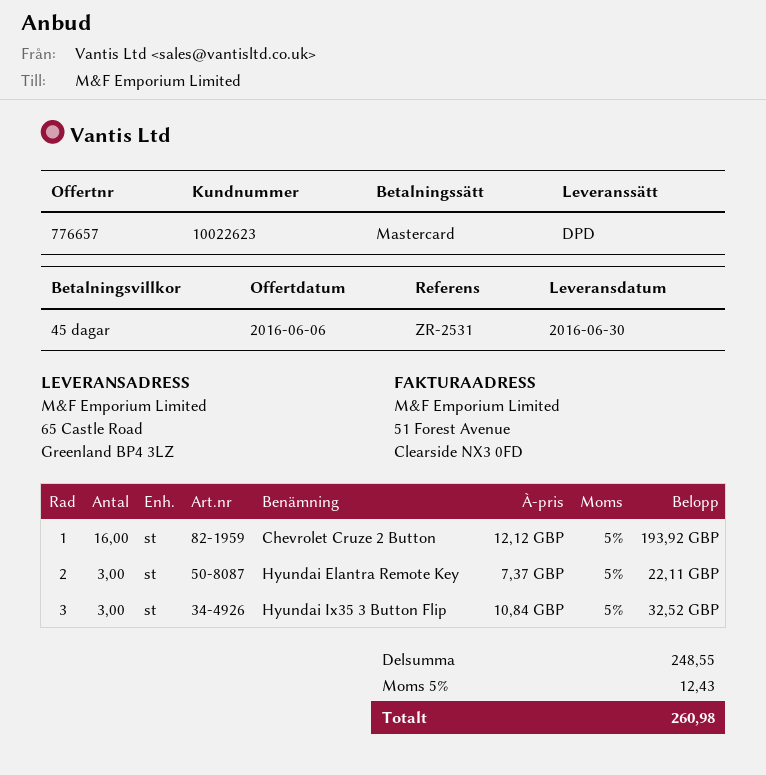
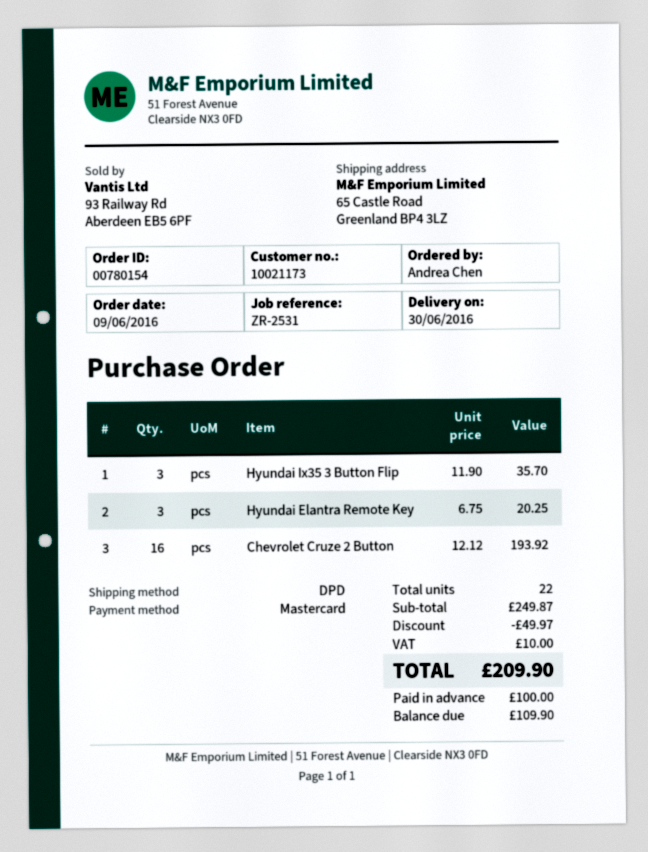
customer number: 10022623 -> 10021173
Hyundai Elantra Remote Key: 3 x 7.37 = 22.11 -> 3 x 6.75 = 20.25
Hyundai Ix35 3 Button Flip: 3 x 10.84 = 32.52 -> 3 x 11.90 = 35.70
subtotal: 248.55 -> 249.87
discount: none -> 49.97
tax: 12.43 -> 10.00
total: 260.98 -> 209.90

